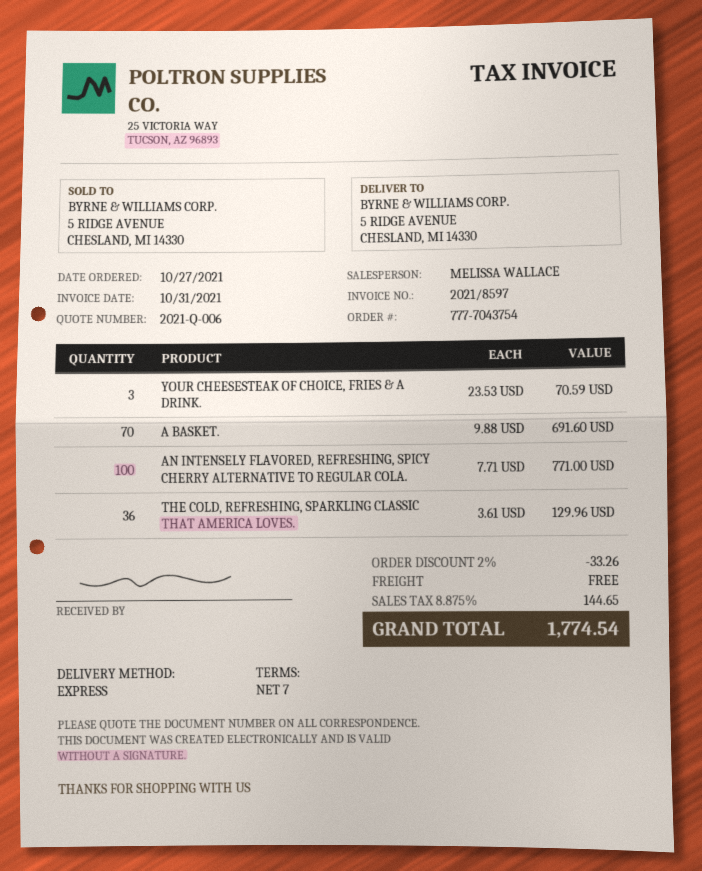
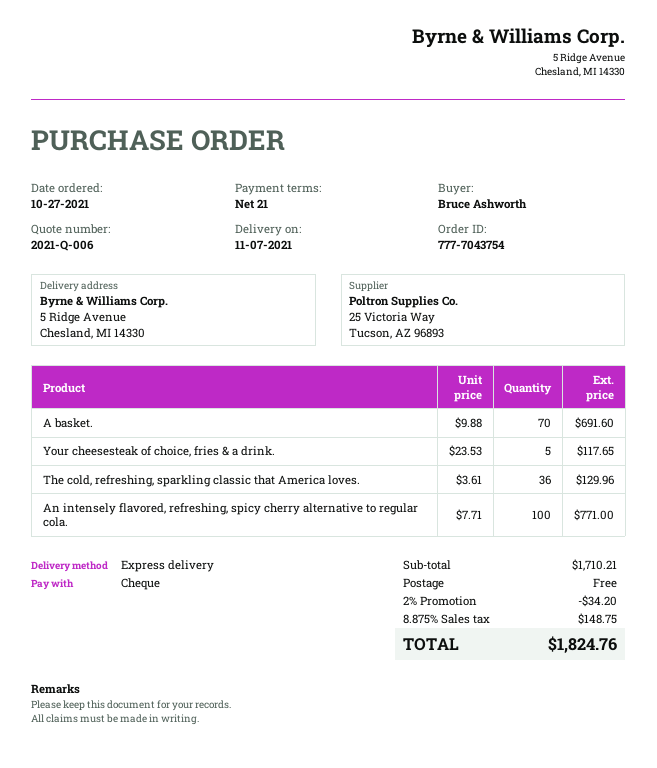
payment terms: 7 days -> 21 days
YOUR CHEESESTEAK OF CHOICE, FRIES & A DRINK.: 3 x 23.53 = 70.59 -> 5 x 23.53 = 117.65
discount: 2% = 33.26 -> 2% = 34.20
tax: 8.875% = 144.65 -> 8.875% = 148.75
total: 1774.54 -> 1824.76

